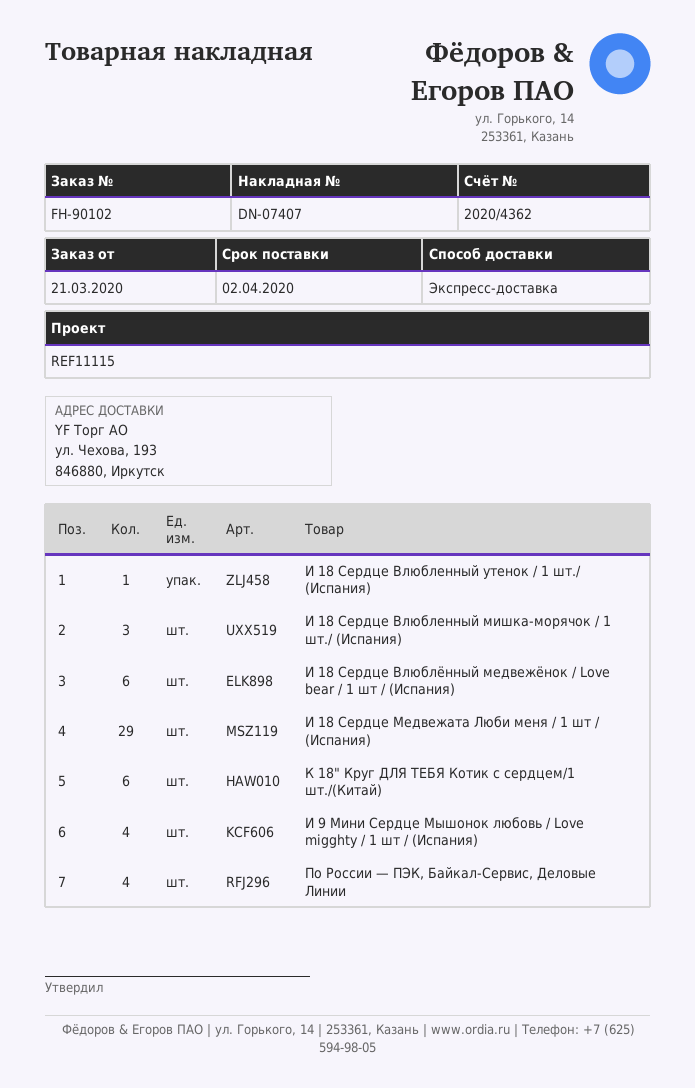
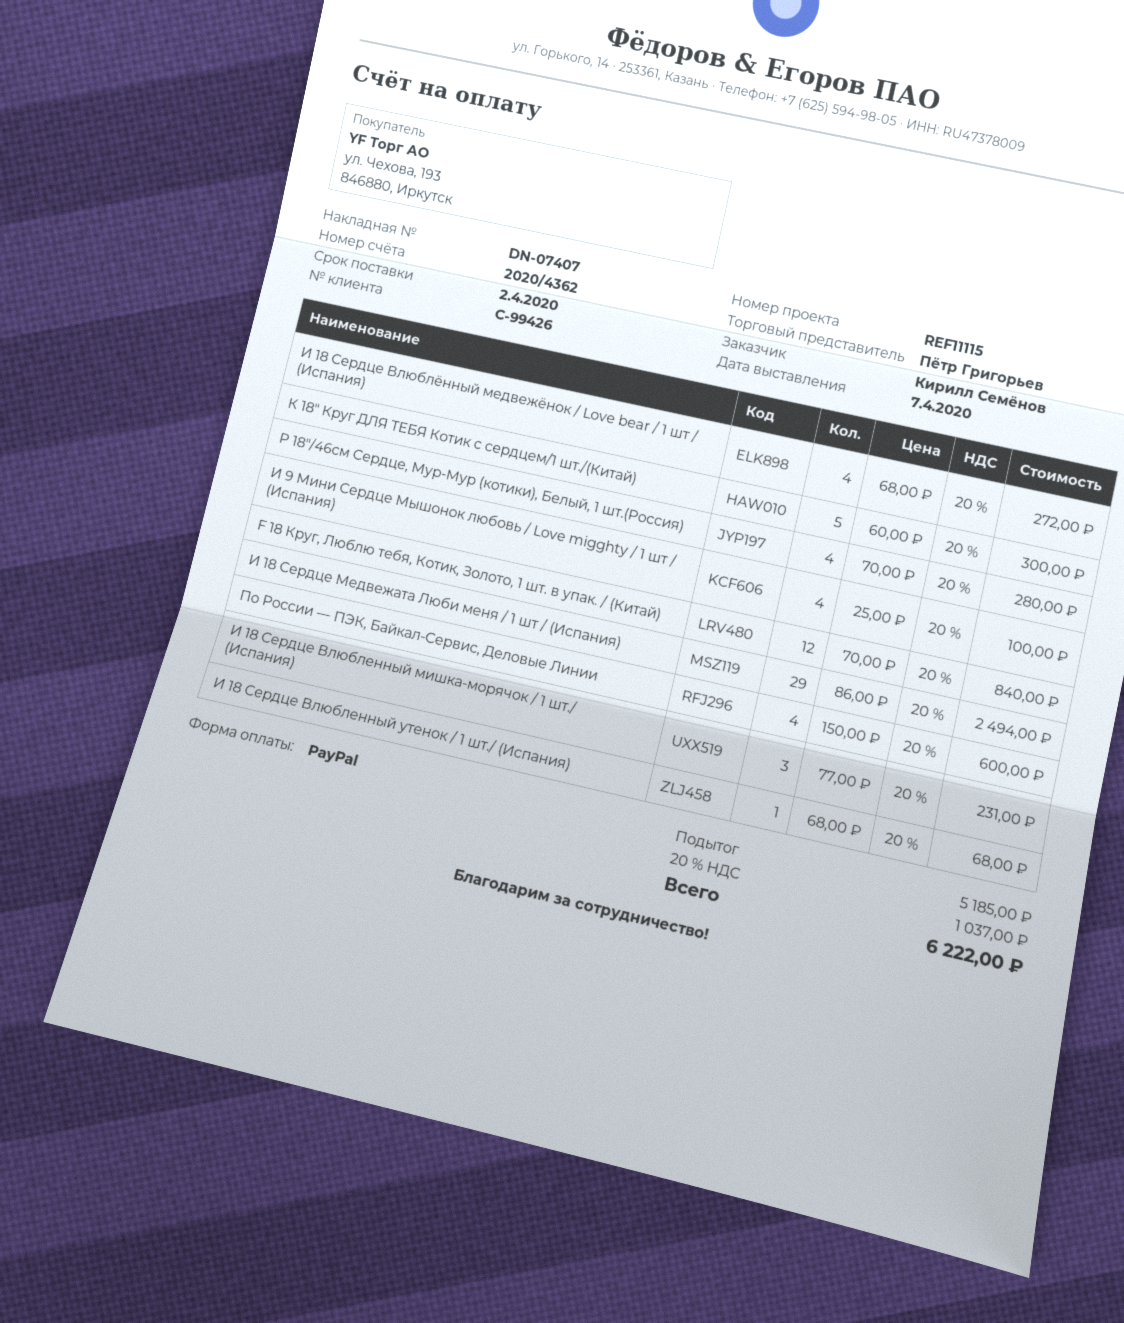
И 18 Сердце Влюблённый медвежёнок / Love bear / 1 шт / (Испания): 6 -> 4
К 18" Круг ДЛЯ ТЕБЯ Котик с сердцем/1 шт./(Китай): 6 -> 5
Р 18"/46см Сердце, Мур-Мур (котики), Белый, 1 шт.(Россия): none -> 4
F 18 Круг, Люблю тебя, Котик, Золото, 1 шт. в упак. / (Китай): none -> 12

